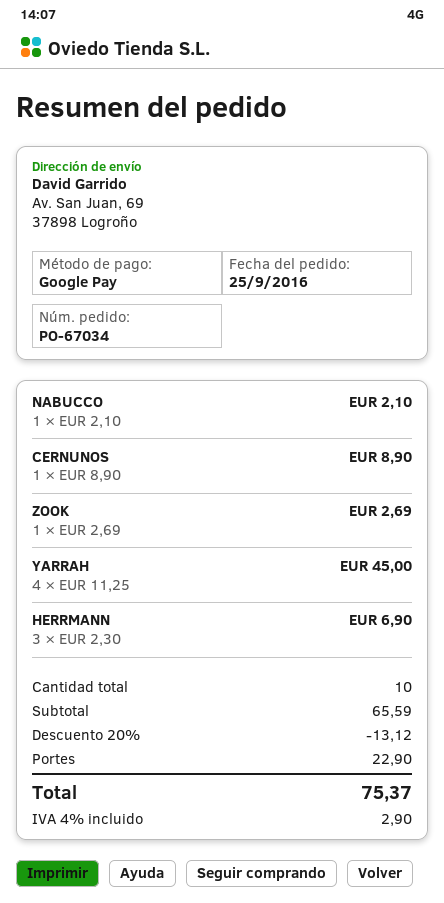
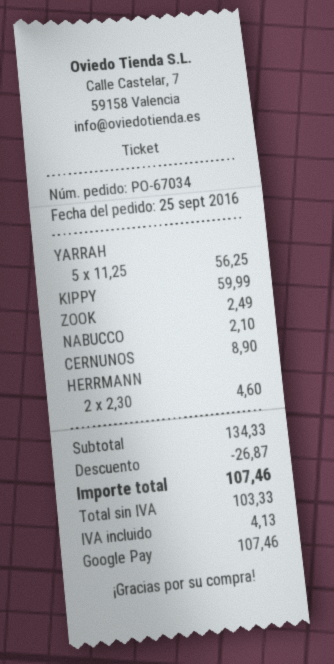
ZOOK: 1 x 2.69 = 2.69 -> 1 x 2.49 = 2.49
YARRAH: 4 x 11.25 = 45.00 -> 5 x 11.25 = 56.25
HERRMANN: 3 x 2.30 = 6.90 -> 2 x 2.30 = 4.60
KIPPY: none -> 1 x 59.99 = 59.99
subtotal: 65.59 -> 134.33
discount: 13.12 -> 26.87
shipping: 22.90 -> none
tax: 2.90 -> 4.13
total: 75.37 -> 107.46

